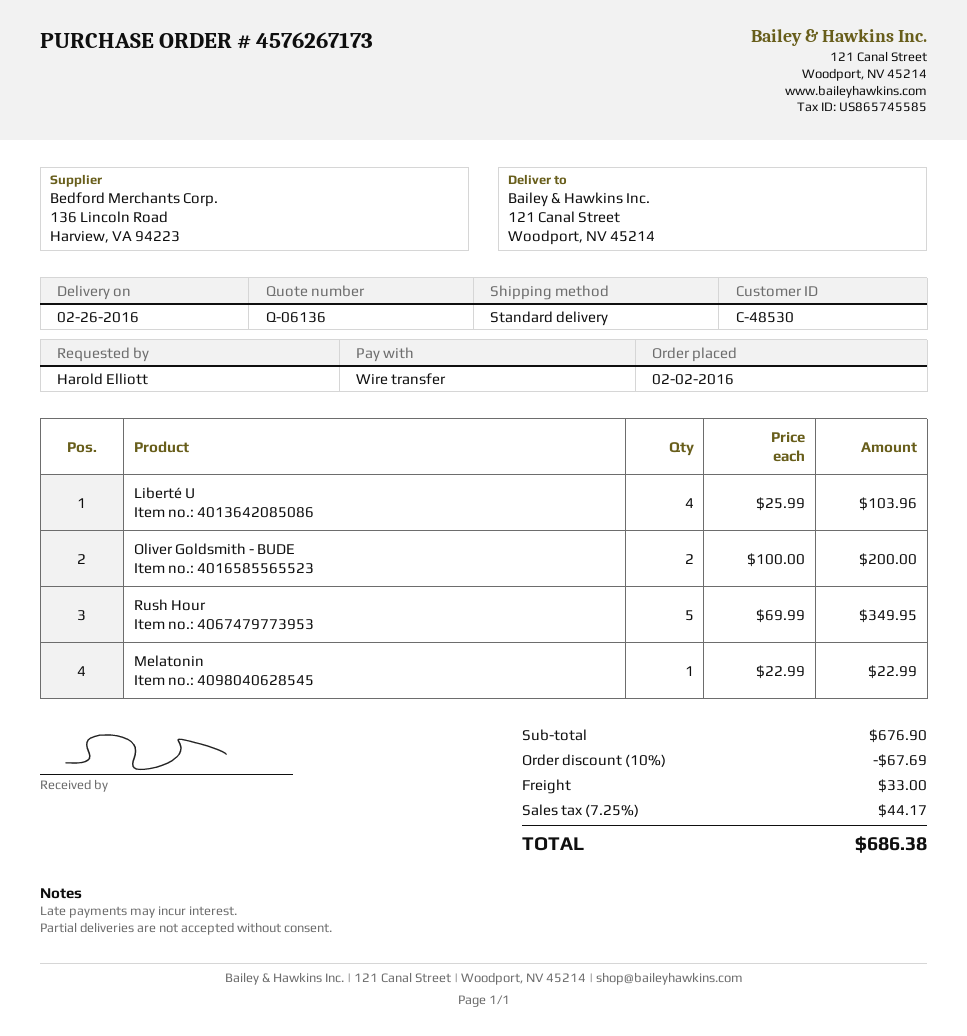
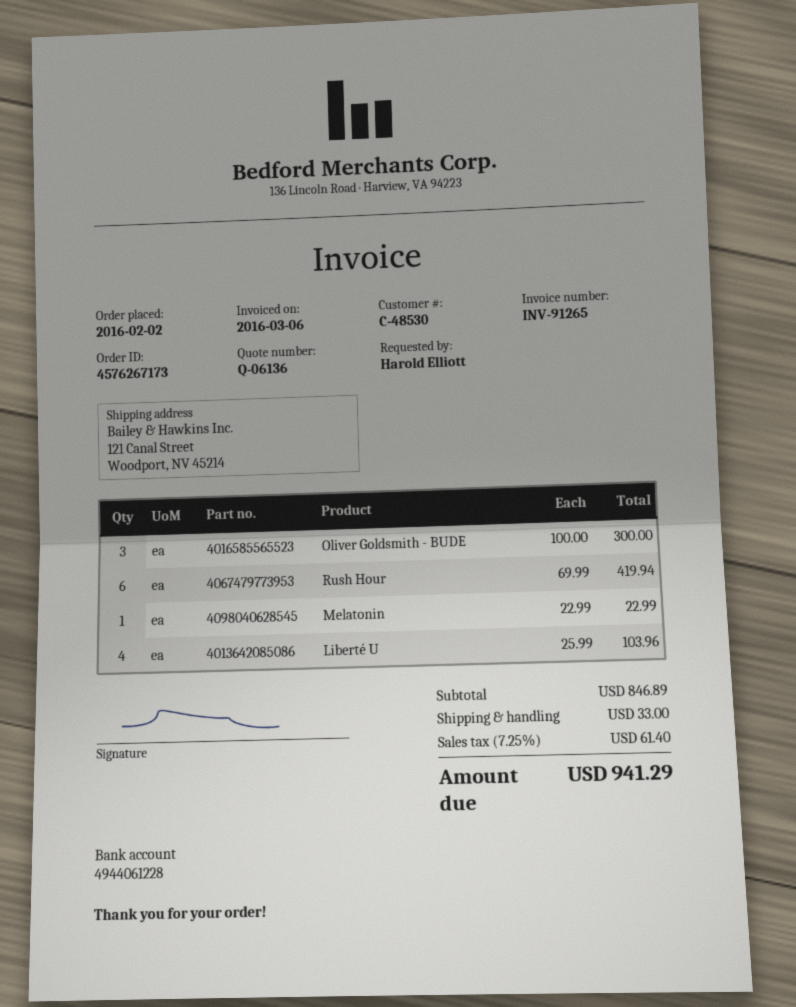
Oliver Goldsmith - BUDE: 2 x 100.00 = 200.00 -> 3 x 100.00 = 300.00
Rush Hour: 5 x 69.99 = 349.95 -> 6 x 69.99 = 419.94
subtotal: 676.90 -> 846.89
discount: 10% = 67.69 -> none
tax: 7.25% = 44.17 -> 7.25% = 61.40
total: 686.38 -> 941.29

